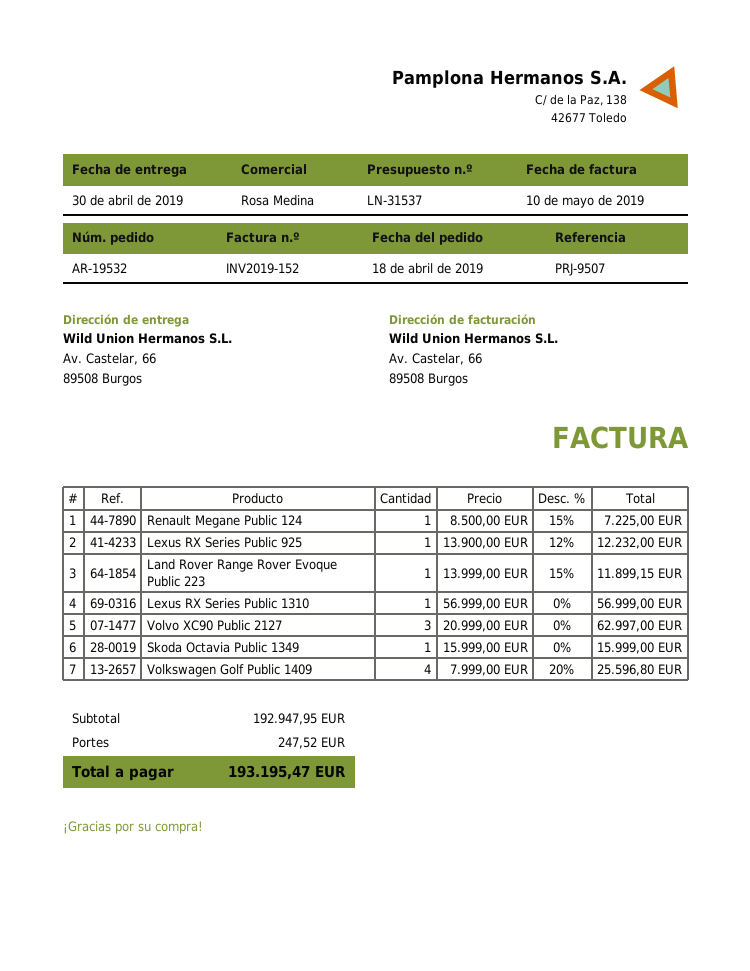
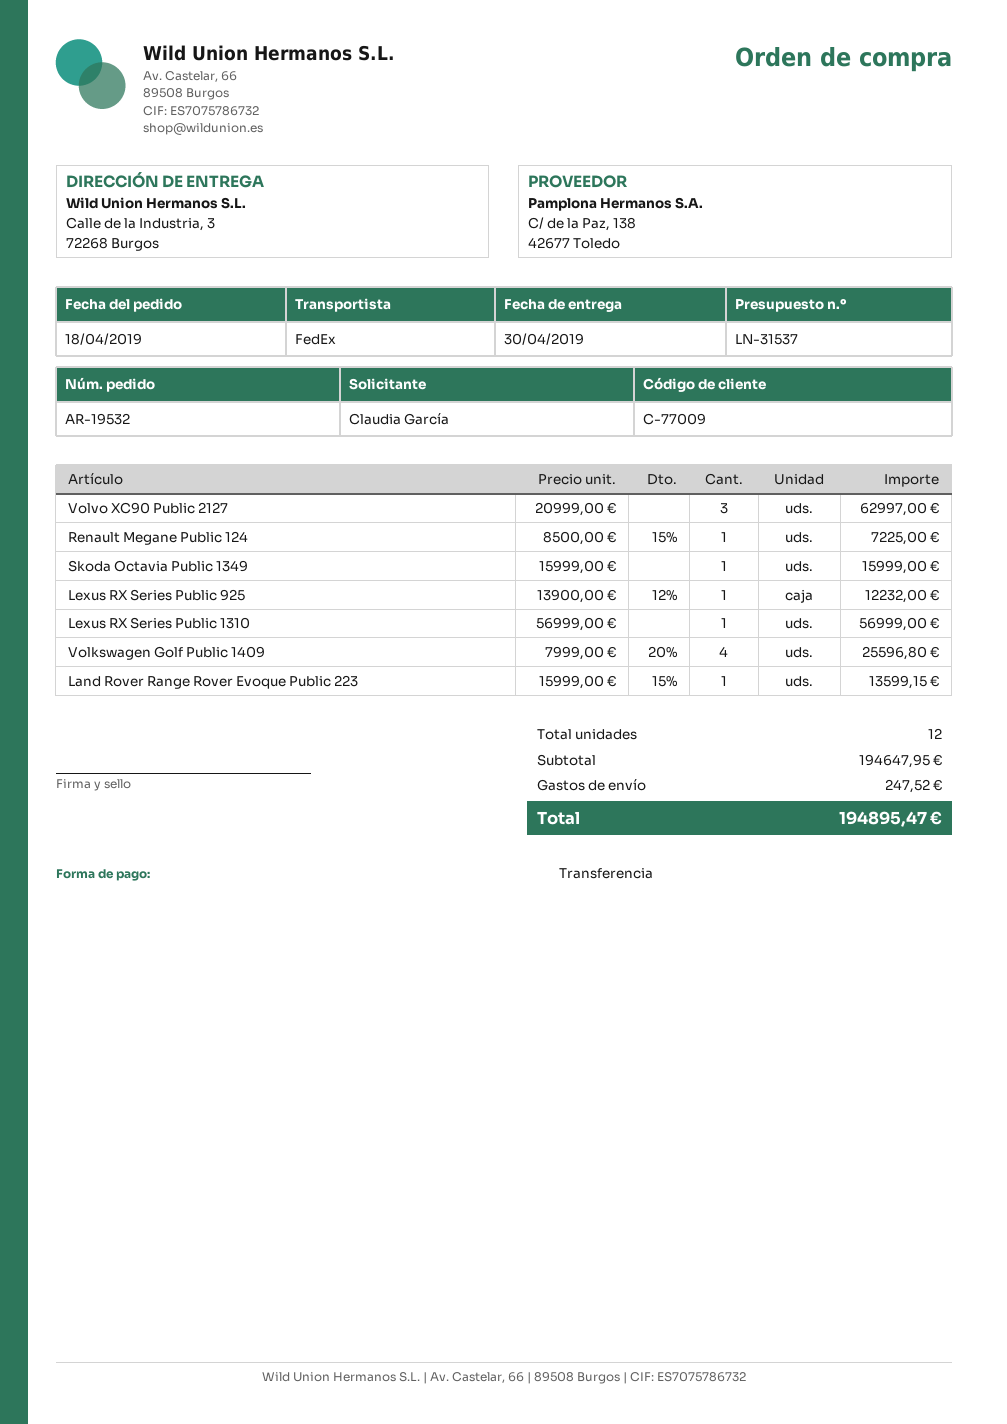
ship to: Av. Castelar, 66, 89508 Burgos -> Calle de la Industria, 3, 72268 Burgos
Land Rover Range Rover Evoque Public 223: 1 x 13999.00 - 15% = 11899.15 -> 1 x 15999.00 - 15% = 13599.15
subtotal: 192947.95 -> 194647.95
total: 193195.47 -> 194895.47

